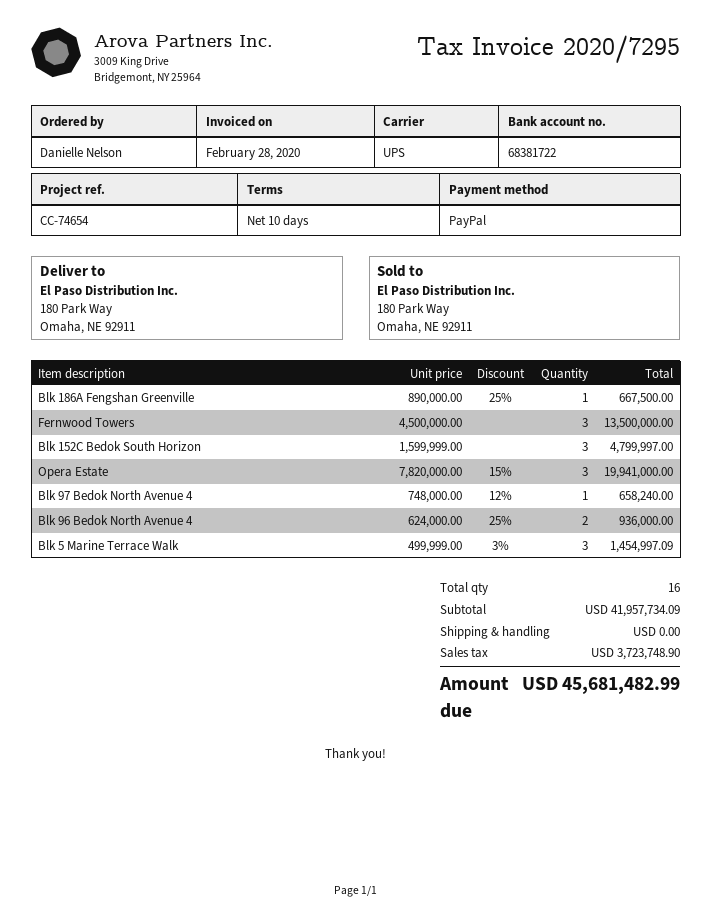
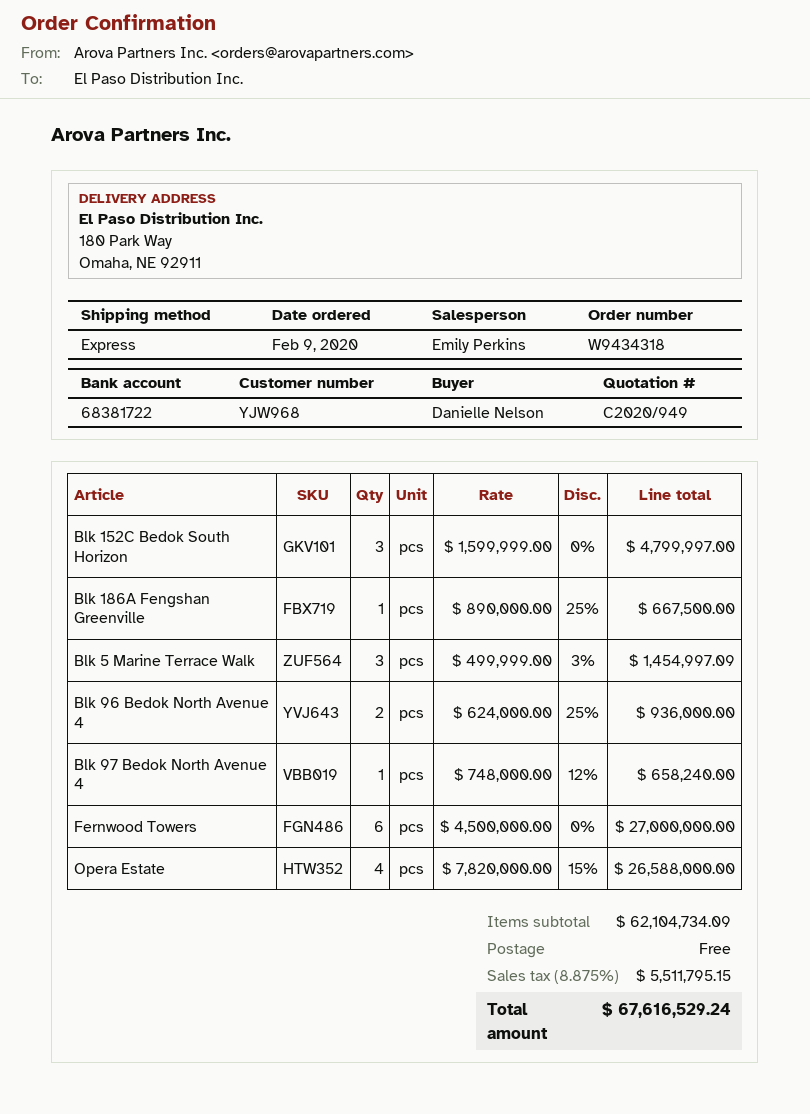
shipping method: UPS -> express
Fernwood Towers: 3 x 4500000.00 = 13500000.00 -> 6 x 4500000.00 = 27000000.00
Opera Estate: 3 x 7820000.00 - 15% = 19941000.00 -> 4 x 7820000.00 - 15% = 26588000.00
subtotal: 41957734.09 -> 62104734.09
tax: 3723748.90 -> 5511795.15
total: 45681482.99 -> 67616529.24

